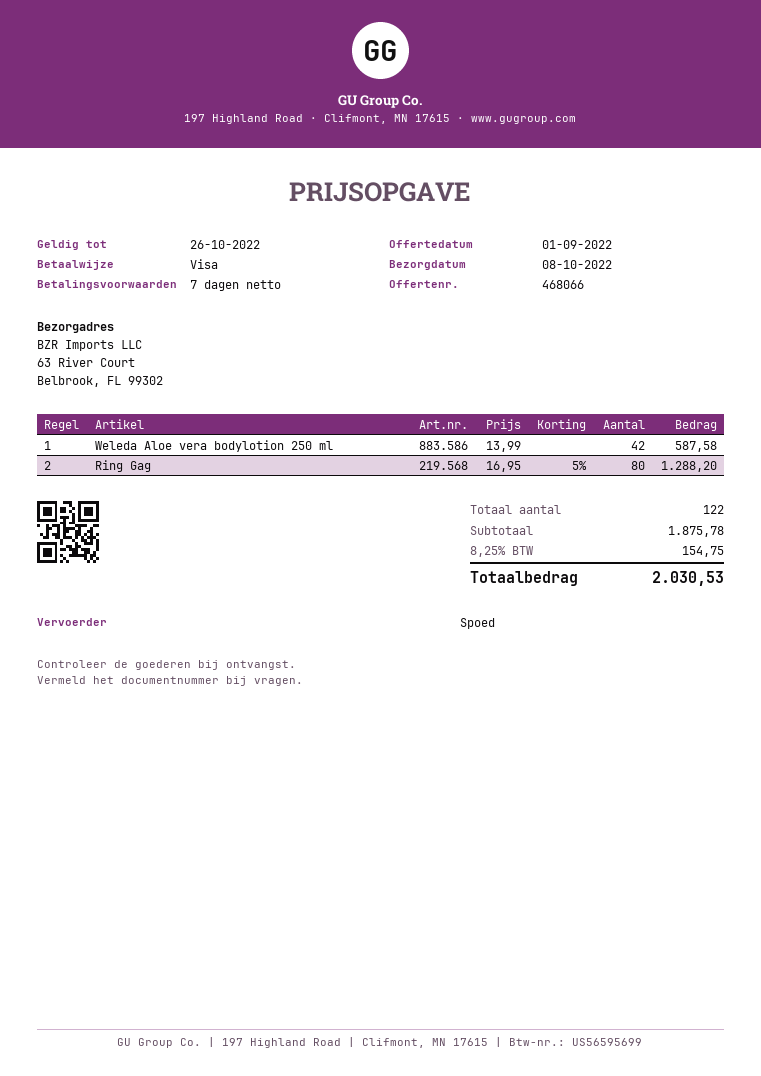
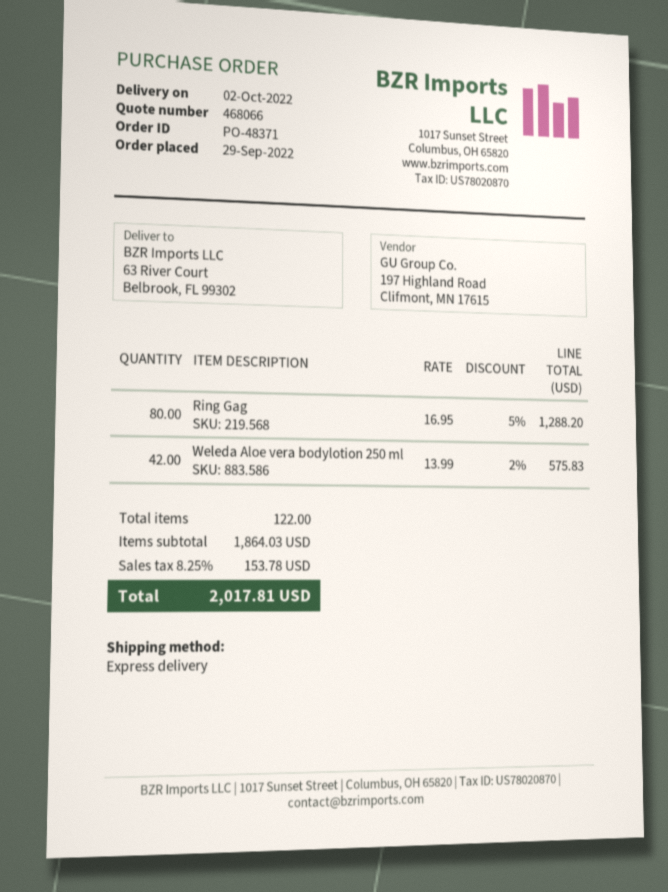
delivery date: 2022-10-08 -> 2022-10-02
Weleda Aloe vera bodylotion 250 ml: 42 x 13.99 = 587.58 -> 42 x 13.99 - 2% = 575.83
subtotal: 1875.78 -> 1864.03
tax: 8.25% = 154.75 -> 8.25% = 153.78
total: 2030.53 -> 2017.81

